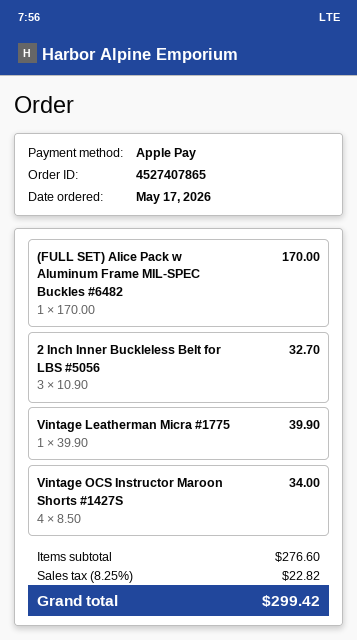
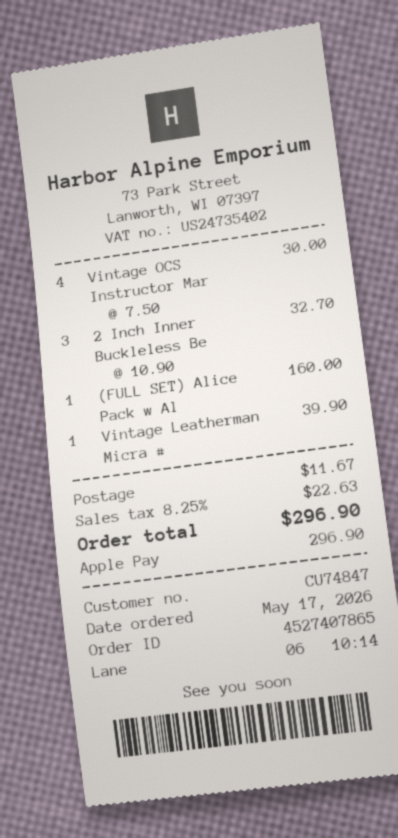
(FULL SET) Alice Pack w Aluminum Frame MIL-SPEC Buckles #6482: 1 x 170.00 = 170.00 -> 1 x 160.00 = 160.00
Vintage OCS Instructor Maroon Shorts #1427S: 4 x 8.50 = 34.00 -> 4 x 7.50 = 30.00
shipping: none -> 11.67
tax: 8.25% = 22.82 -> 8.25% = 22.63
total: 299.42 -> 296.90

